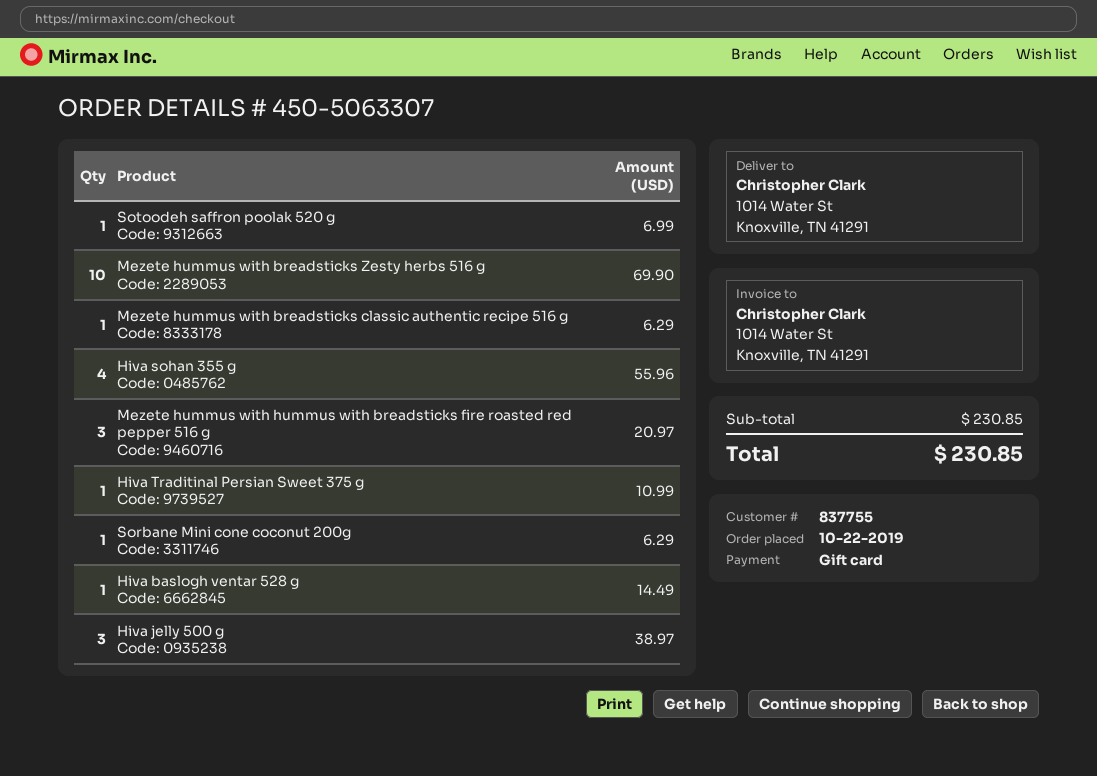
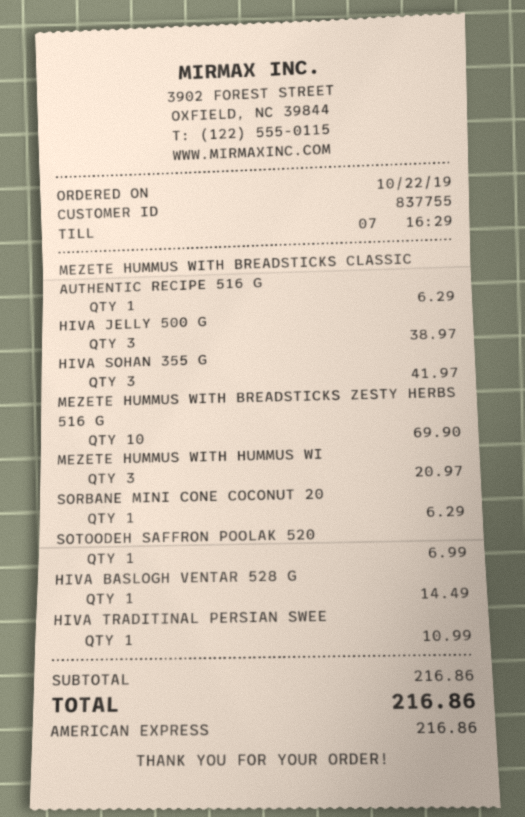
payment method: gift card -> American Express
Hiva sohan 355 g: 4 for 55.96 -> 3 for 41.97
subtotal: 230.85 -> 216.86
total: 230.85 -> 216.86

